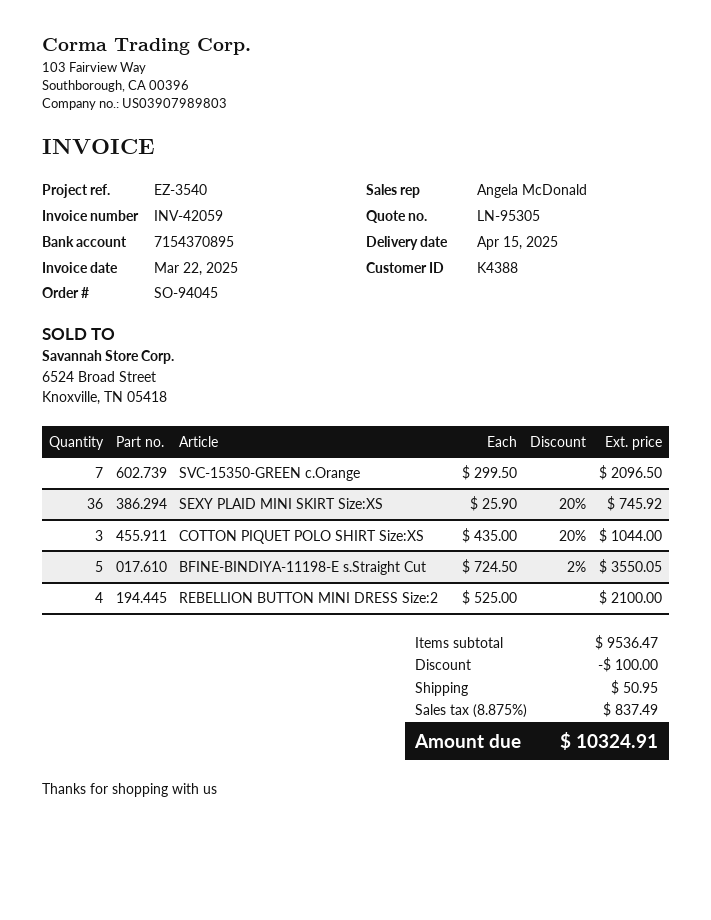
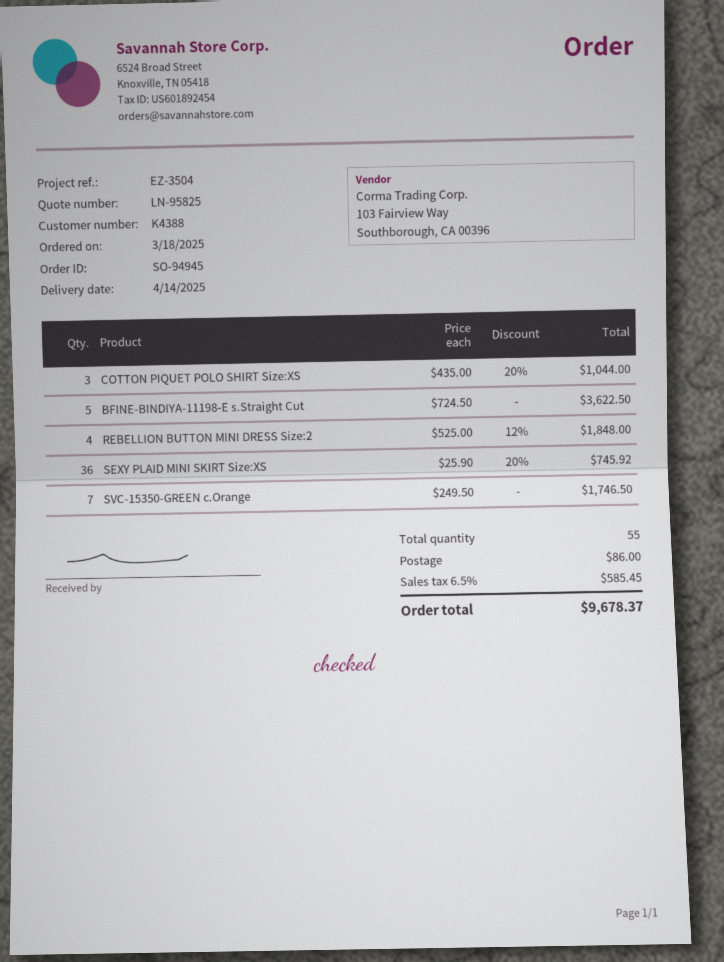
quote number: LN-95305 -> LN-95825
order number: SO-94045 -> SO-94945
delivery date: 2025-04-15 -> 2025-04-14
reference: EZ-3540 -> EZ-3504
SVC-15350-GREEN c.Orange: 7 x 299.50 = 2096.50 -> 7 x 249.50 = 1746.50
BFINE-BINDIYA-11198-E s.Straight Cut: 5 x 724.50 - 2% = 3550.05 -> 5 x 724.50 = 3622.50
REBELLION BUTTON MINI DRESS Size:2: 4 x 525.00 = 2100.00 -> 4 x 525.00 - 12% = 1848.00
discount: 100.00 -> none
shipping: 50.95 -> 86.00
tax: 8.875% = 837.49 -> 6.5% = 585.45
total: 10324.91 -> 9678.37

